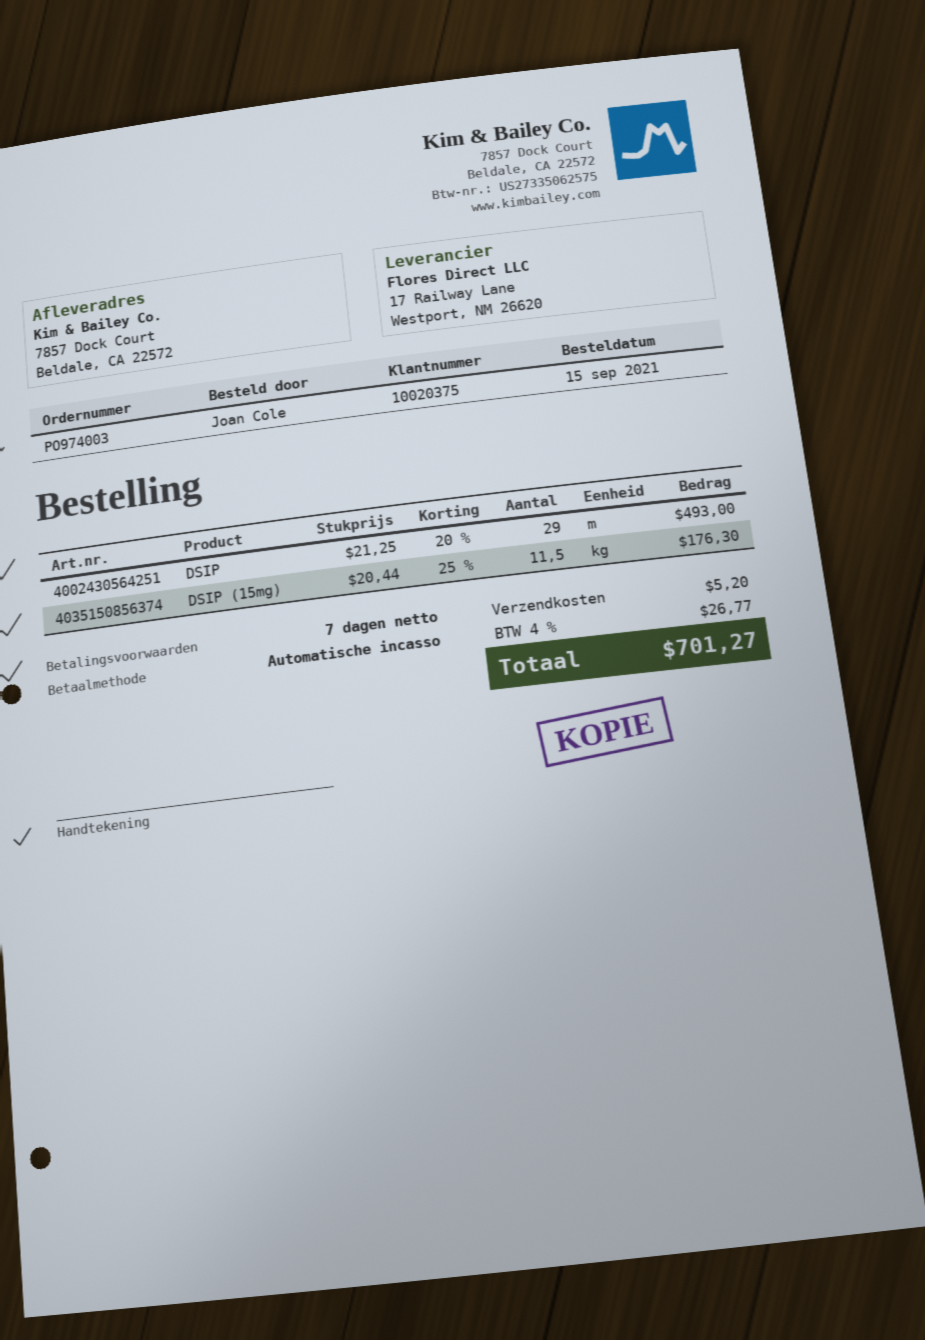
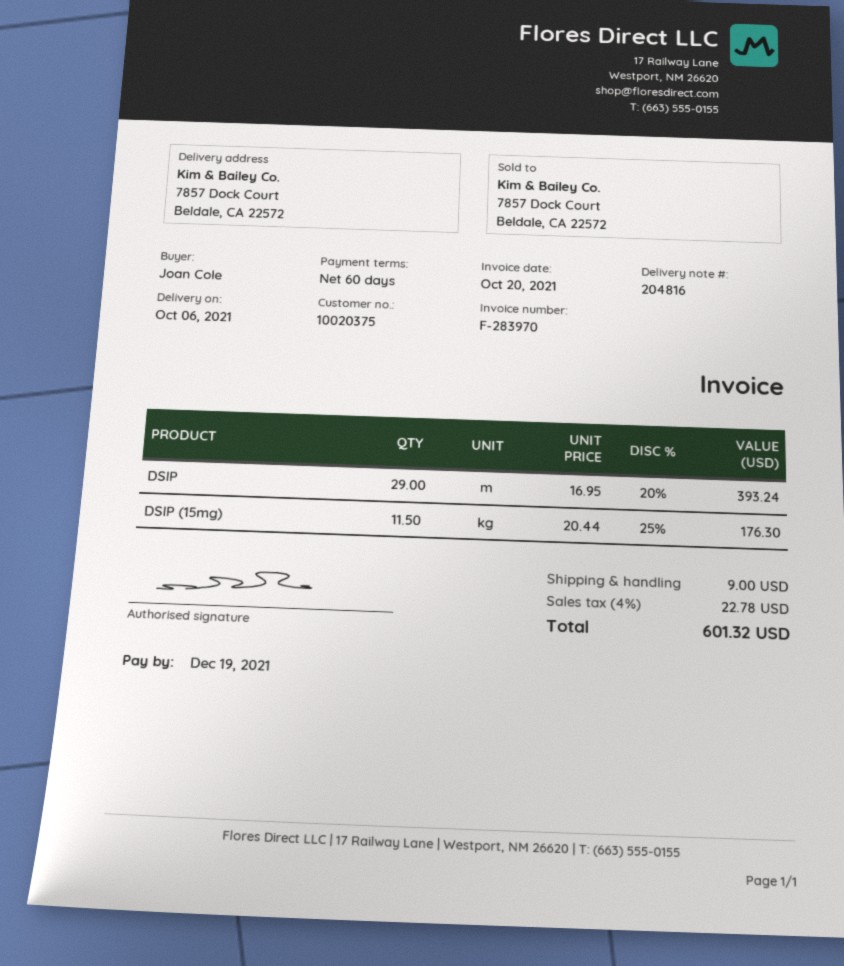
payment terms: 7 days -> 60 days
DSIP: 29 x 21.25 - 20% = 493.00 -> 29 x 16.95 - 20% = 393.24
shipping: 5.20 -> 9.00
tax: 4% = 26.77 -> 4% = 22.78
total: 701.27 -> 601.32

